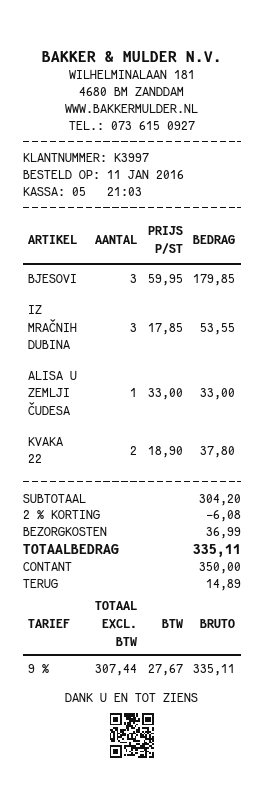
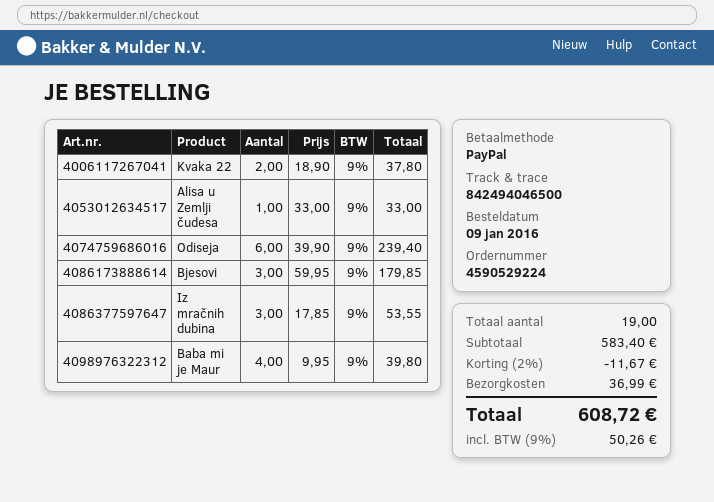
order date: 2016-01-11 -> 2016-01-09
payment method: cash -> PayPal
Odiseja: none -> 6 x 39.90 = 239.40
Baba mi je Maur: none -> 4 x 9.95 = 39.80
subtotal: 304.20 -> 583.40
discount: 2% = 6.08 -> 2% = 11.67
tax: 9% = 27.67 -> 9% = 50.26
total: 335.11 -> 608.72

